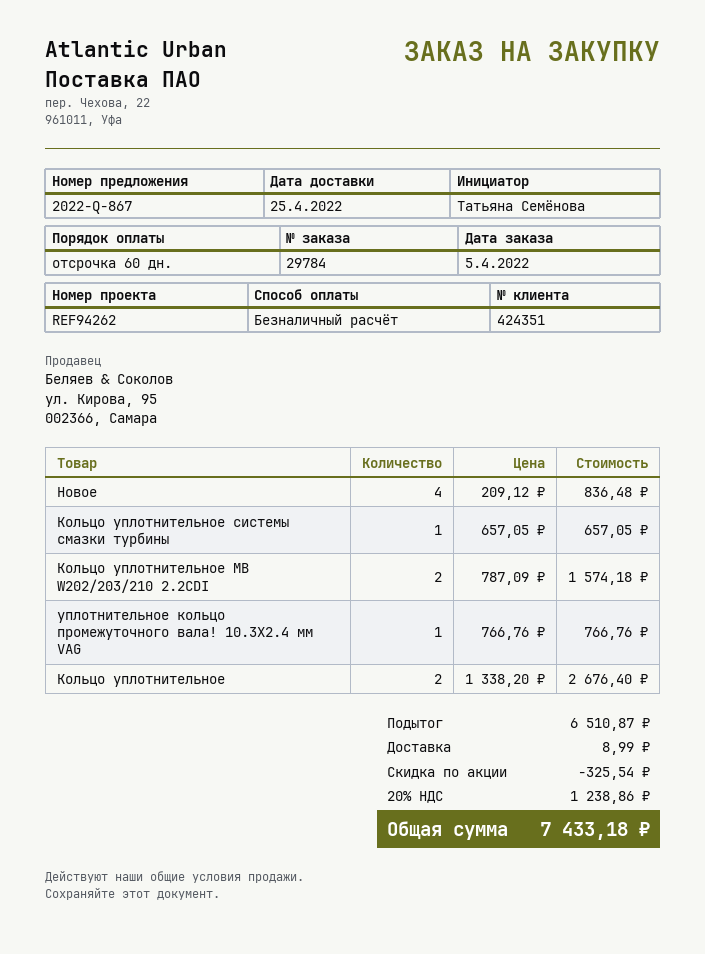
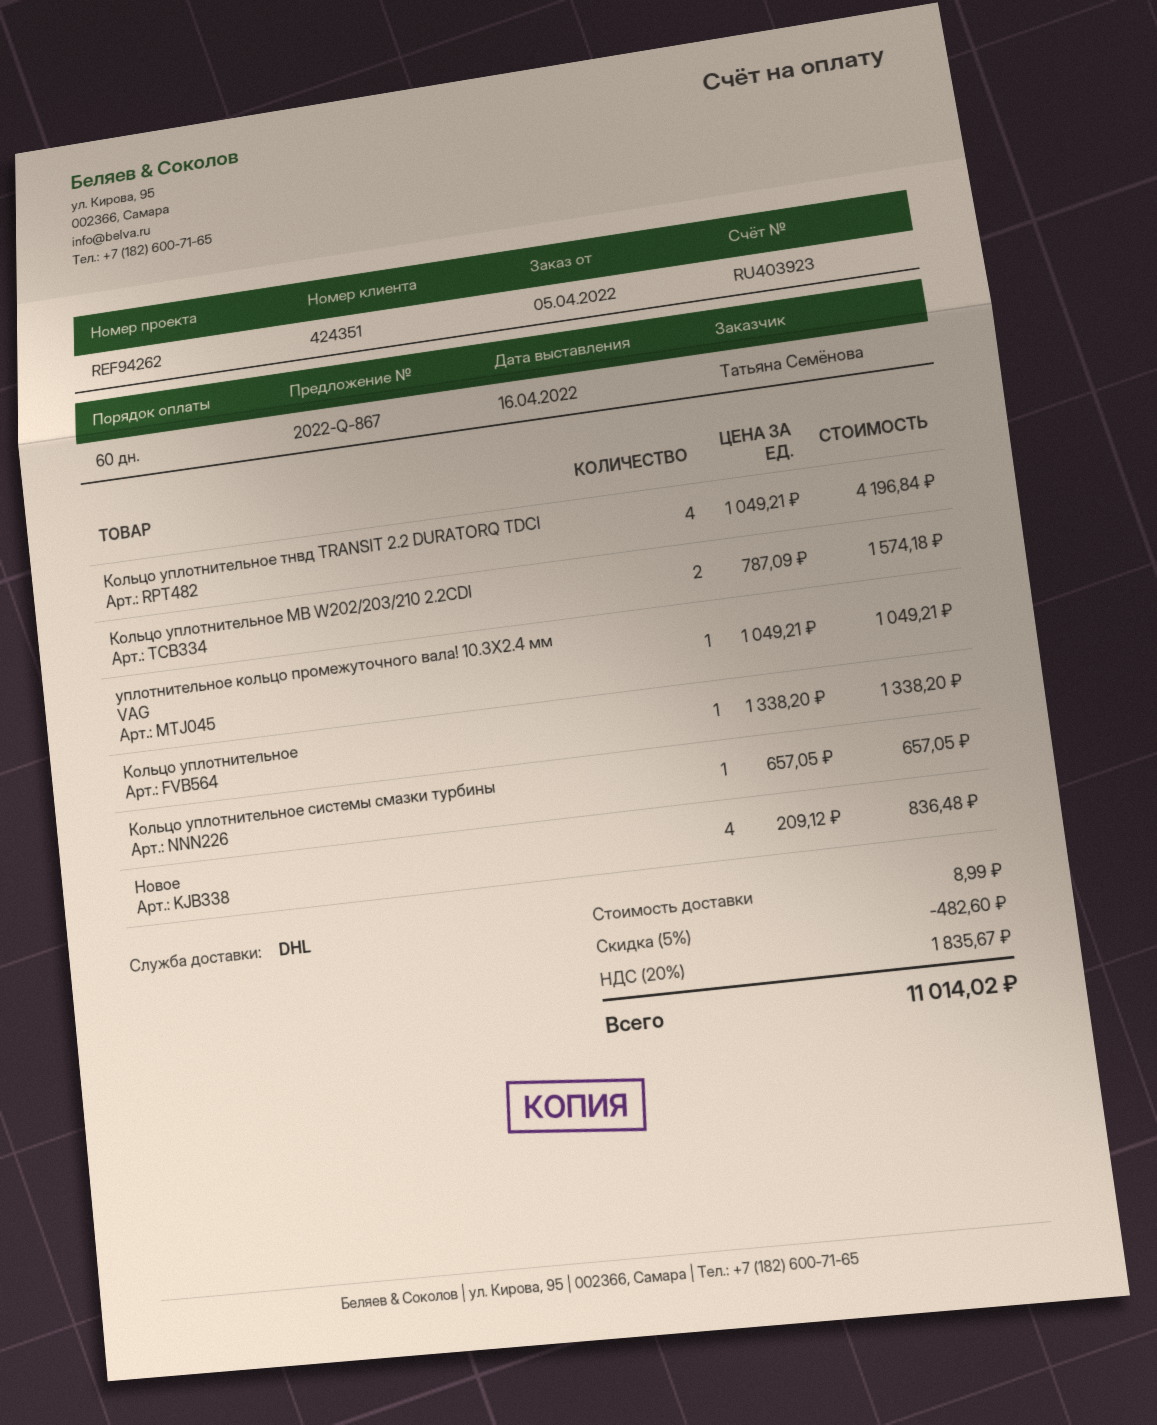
уплотнительное кольцо промежуточного вала! 10.3Х2.4 мм VAG: 1 x 766.76 = 766.76 -> 1 x 1049.21 = 1049.21
Кольцо уплотнительное: 2 x 1338.20 = 2676.40 -> 1 x 1338.20 = 1338.20
Кольцо уплотнительное тнвд TRANSIT 2.2 DURATORQ TDCI: none -> 4 x 1049.21 = 4196.84
discount: 325.54 -> 482.60
tax: 20% = 1238.86 -> 20% = 1835.67
total: 7433.18 -> 11014.02

